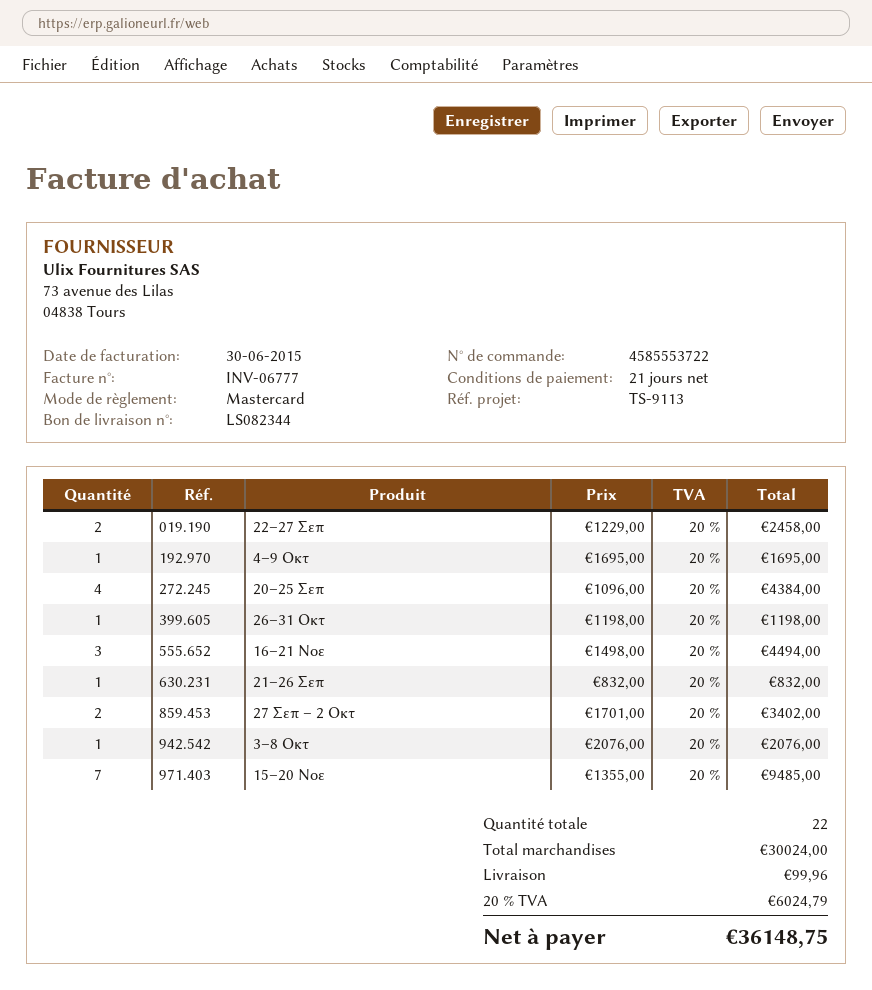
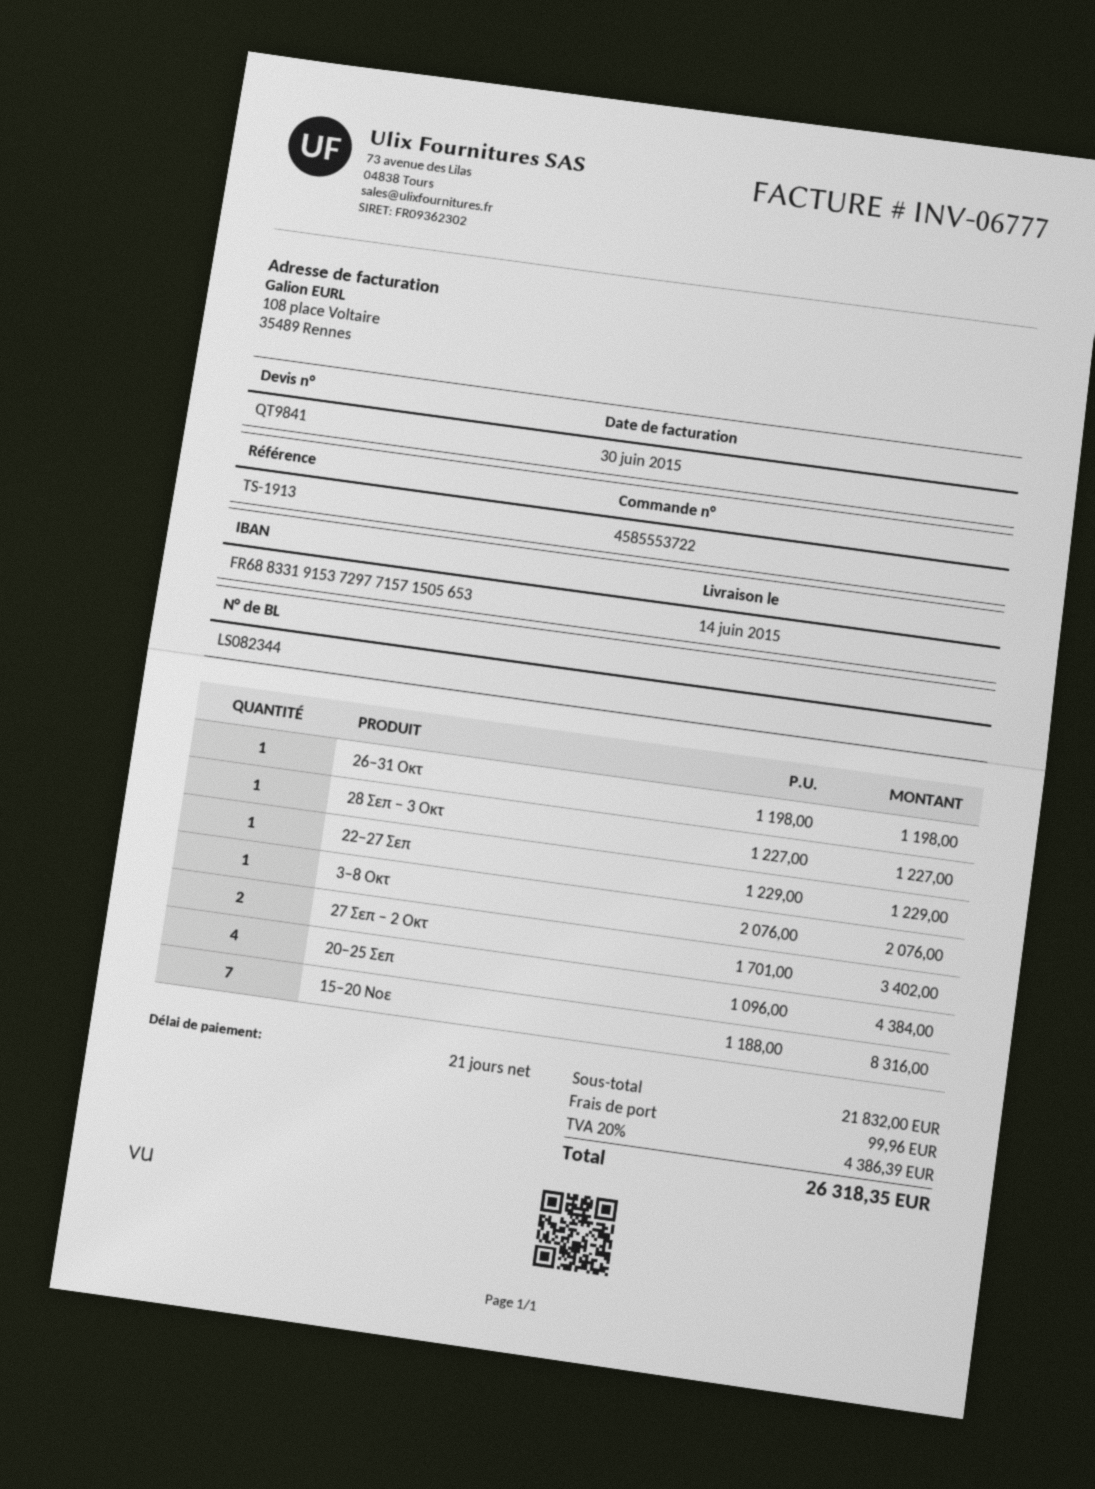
reference: TS-9113 -> TS-1913
22–27 Σεπ: 2 x 1229.00 = 2458.00 -> 1 x 1229.00 = 1229.00
4–9 Οκτ: 1 x 1695.00 = 1695.00 -> none
16–21 Νοε: 3 x 1498.00 = 4494.00 -> none
21–26 Σεπ: 1 x 832.00 = 832.00 -> none
15–20 Νοε: 7 x 1355.00 = 9485.00 -> 7 x 1188.00 = 8316.00
28 Σεπ – 3 Οκτ: none -> 1 x 1227.00 = 1227.00
subtotal: 30024.00 -> 21832.00
tax: 20% = 6024.79 -> 20% = 4386.39
total: 36148.75 -> 26318.35

